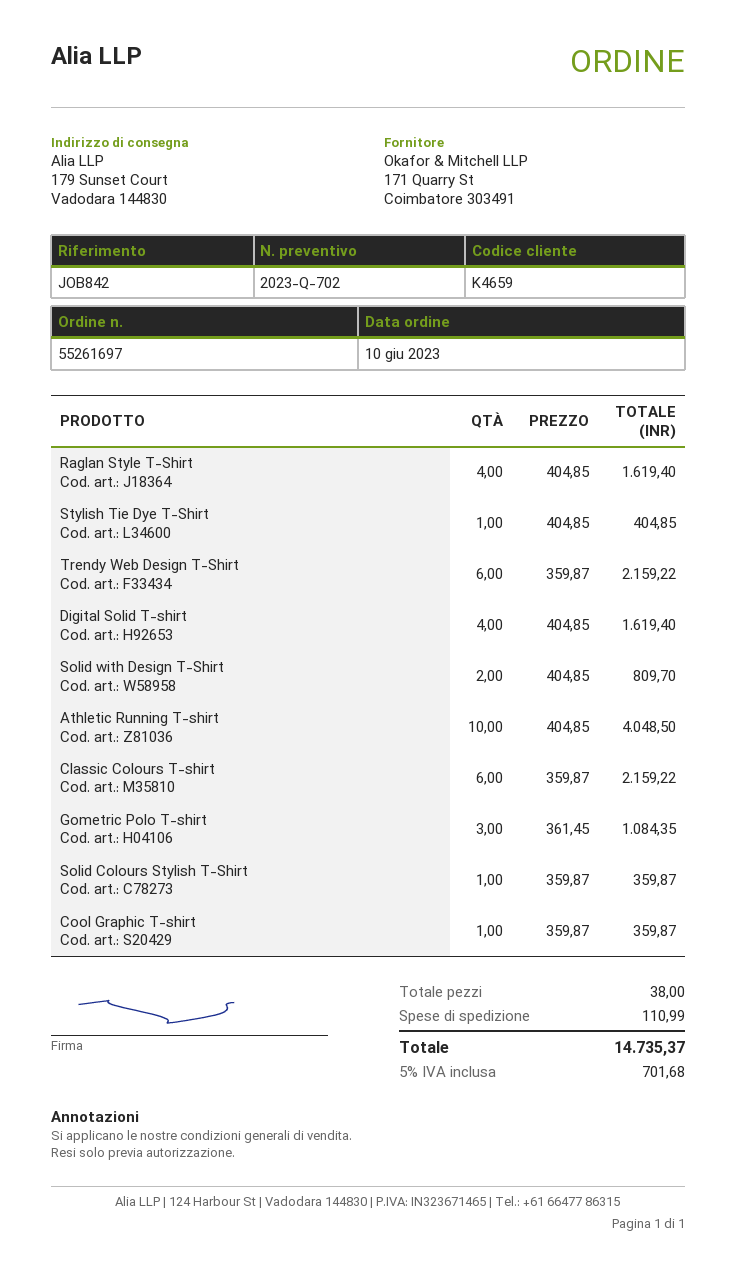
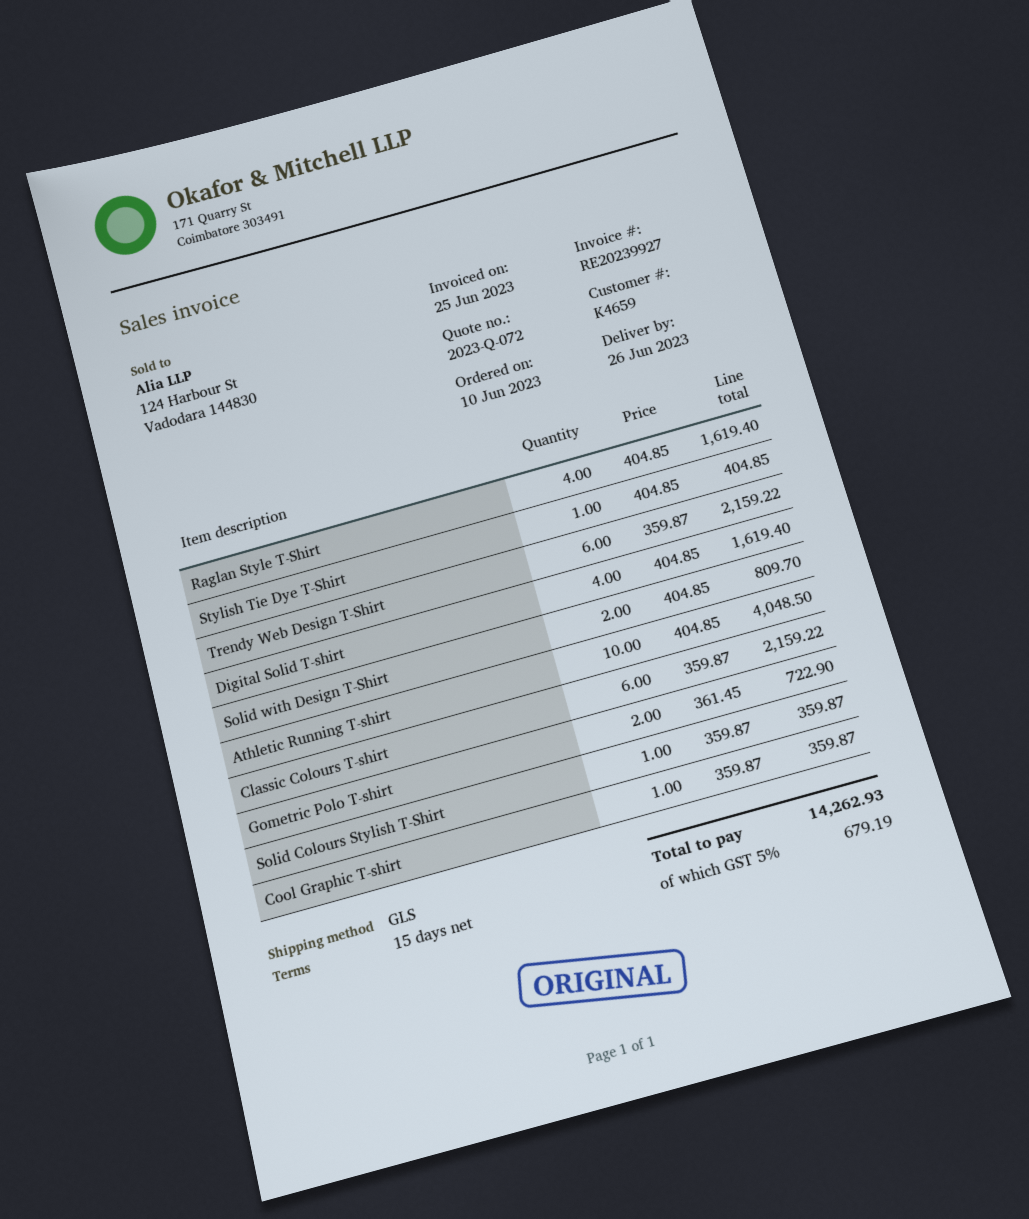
quote number: 2023-Q-702 -> 2023-Q-072
Gometric Polo T-shirt: 3 x 361.45 = 1084.35 -> 2 x 361.45 = 722.90
shipping: 110.99 -> none
tax: 5% = 701.68 -> 5% = 679.19
total: 14735.37 -> 14262.93

